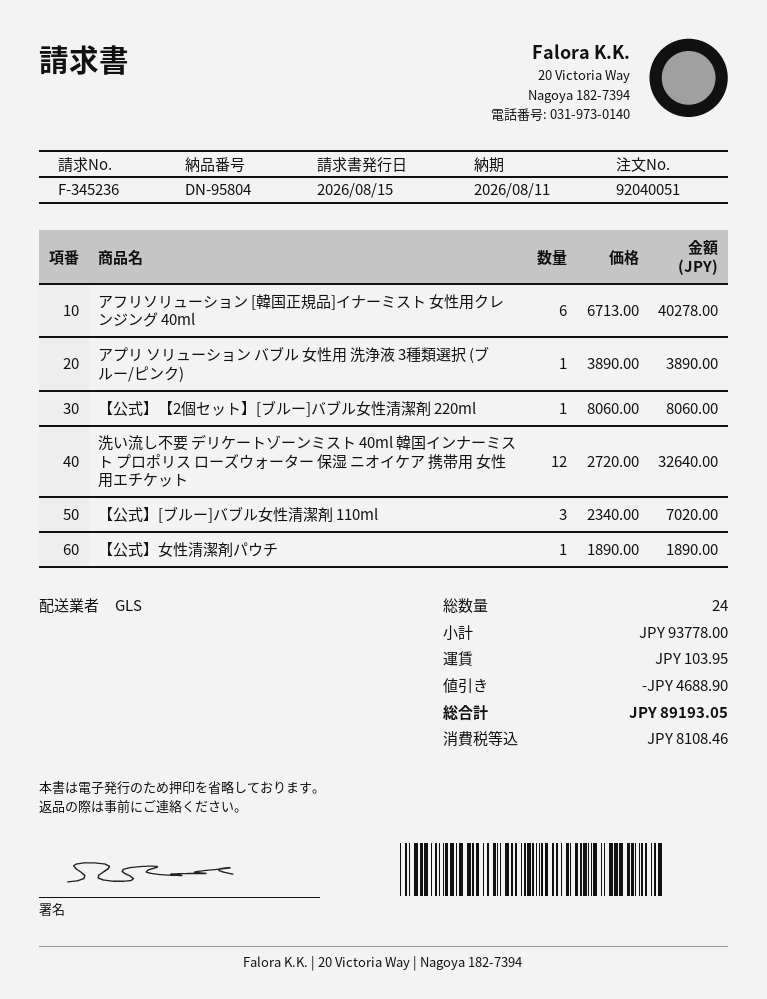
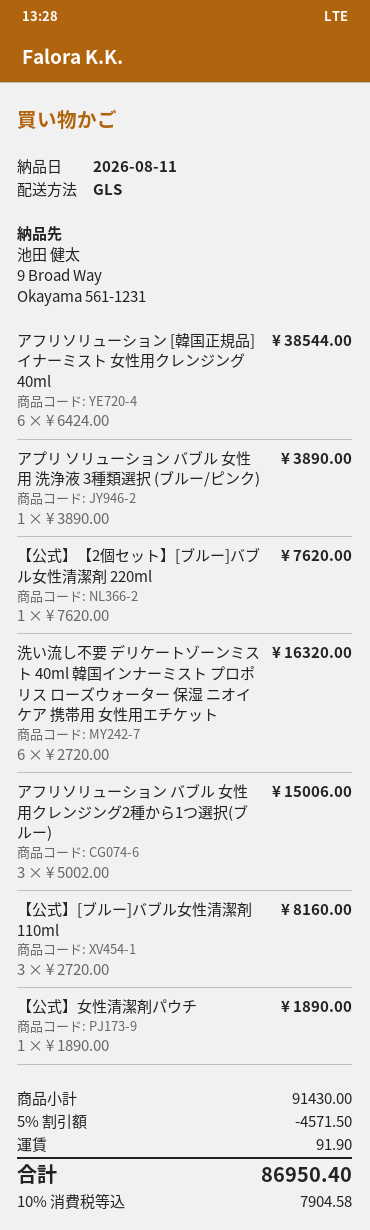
アフリソリューション [韓国正規品]イナーミスト 女性用クレンジング 40ml: 6 x 6713.00 = 40278.00 -> 6 x 6424.00 = 38544.00
【公式】【2個セット】[ブルー]バブル女性清潔剤 220ml: 1 x 8060.00 = 8060.00 -> 1 x 7620.00 = 7620.00
洗い流し不要 デリケートゾーンミスト 40ml 韓国インナーミスト プロポリス ローズウォーター 保湿 ニオイケア 携帯用 女性用エチケット: 12 x 2720.00 = 32640.00 -> 6 x 2720.00 = 16320.00
【公式】[ブルー]バブル女性清潔剤 110ml: 3 x 2340.00 = 7020.00 -> 3 x 2720.00 = 8160.00
アフリソリューション バブル 女性用クレンジング2種から1つ選択(ブルー): none -> 3 x 5002.00 = 15006.00
subtotal: 93778.00 -> 91430.00
discount: 4688.90 -> 4571.50
shipping: 103.95 -> 91.90
tax: 8108.46 -> 7904.58
total: 89193.05 -> 86950.40

